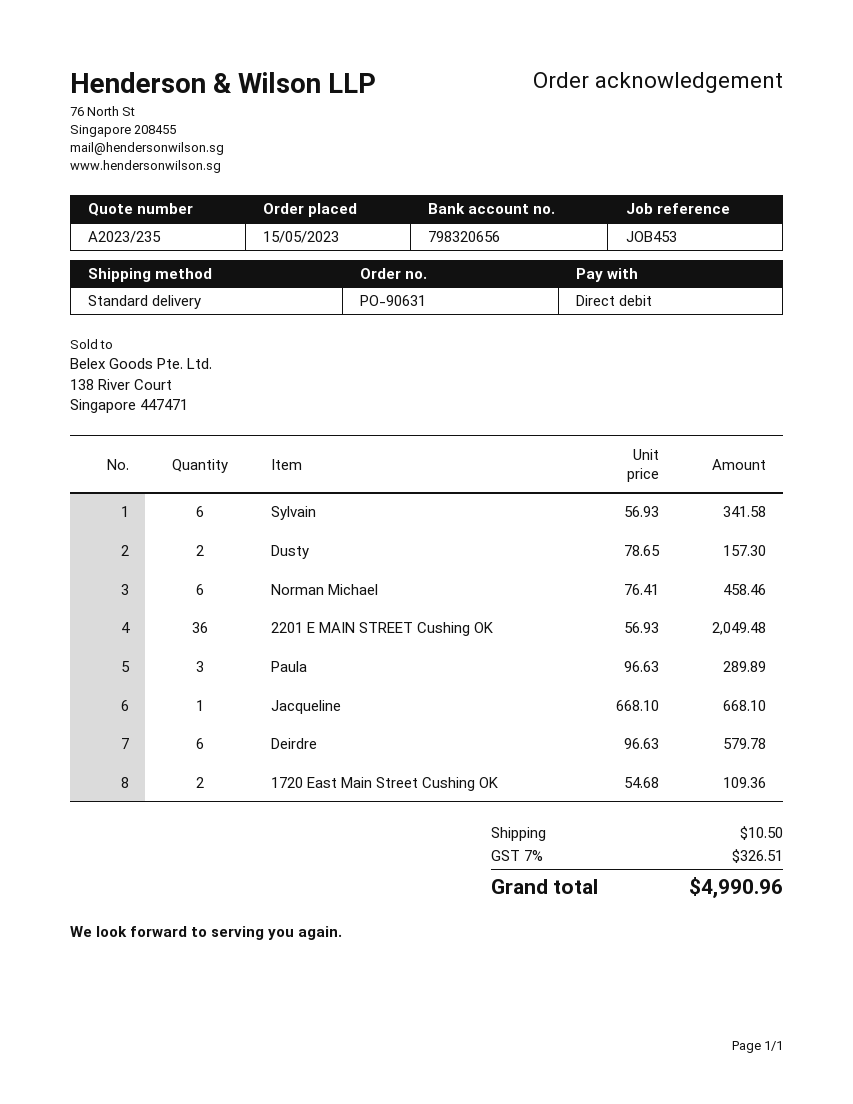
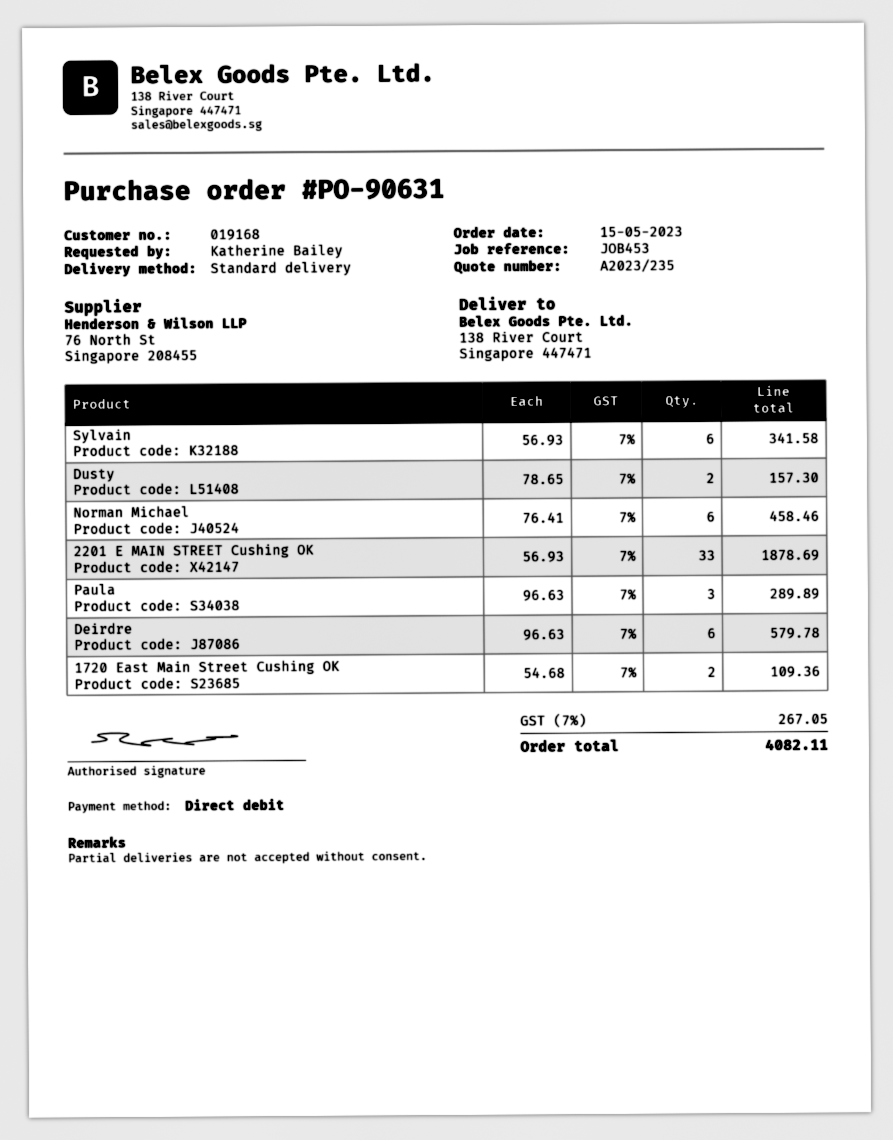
2201 E MAIN STREET Cushing OK: 36 x 56.93 = 2049.48 -> 33 x 56.93 = 1878.69
Jacqueline: 1 x 668.10 = 668.10 -> none
shipping: 10.50 -> none
tax: 7% = 326.51 -> 7% = 267.05
total: 4990.96 -> 4082.11

